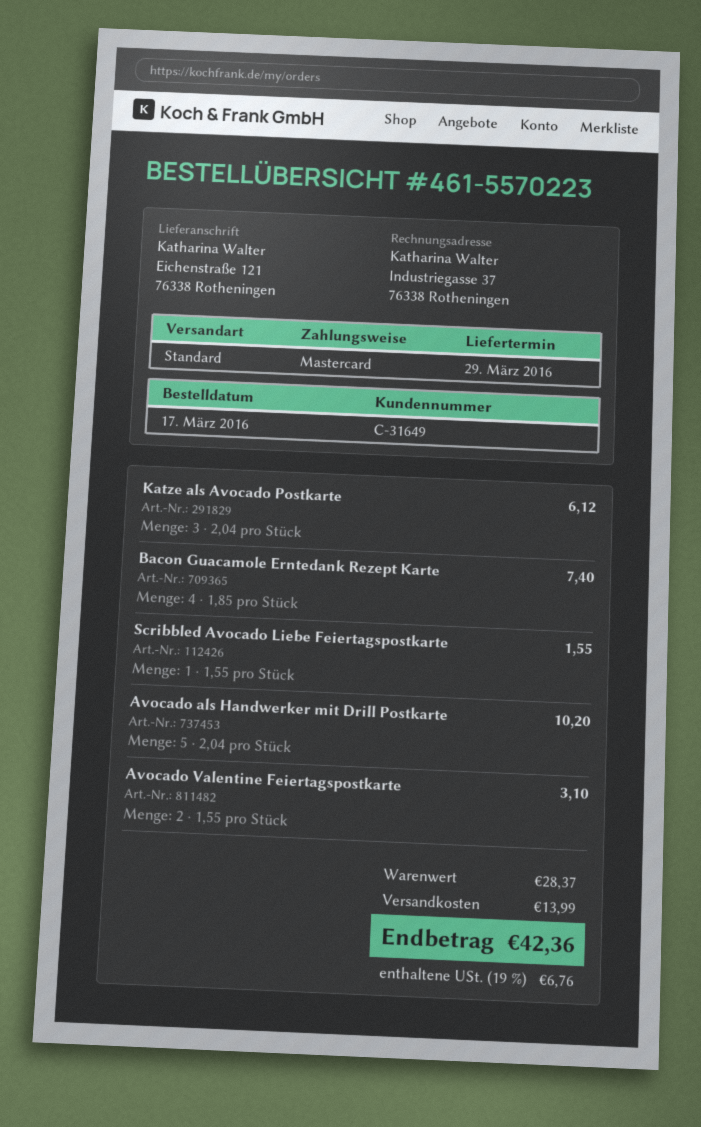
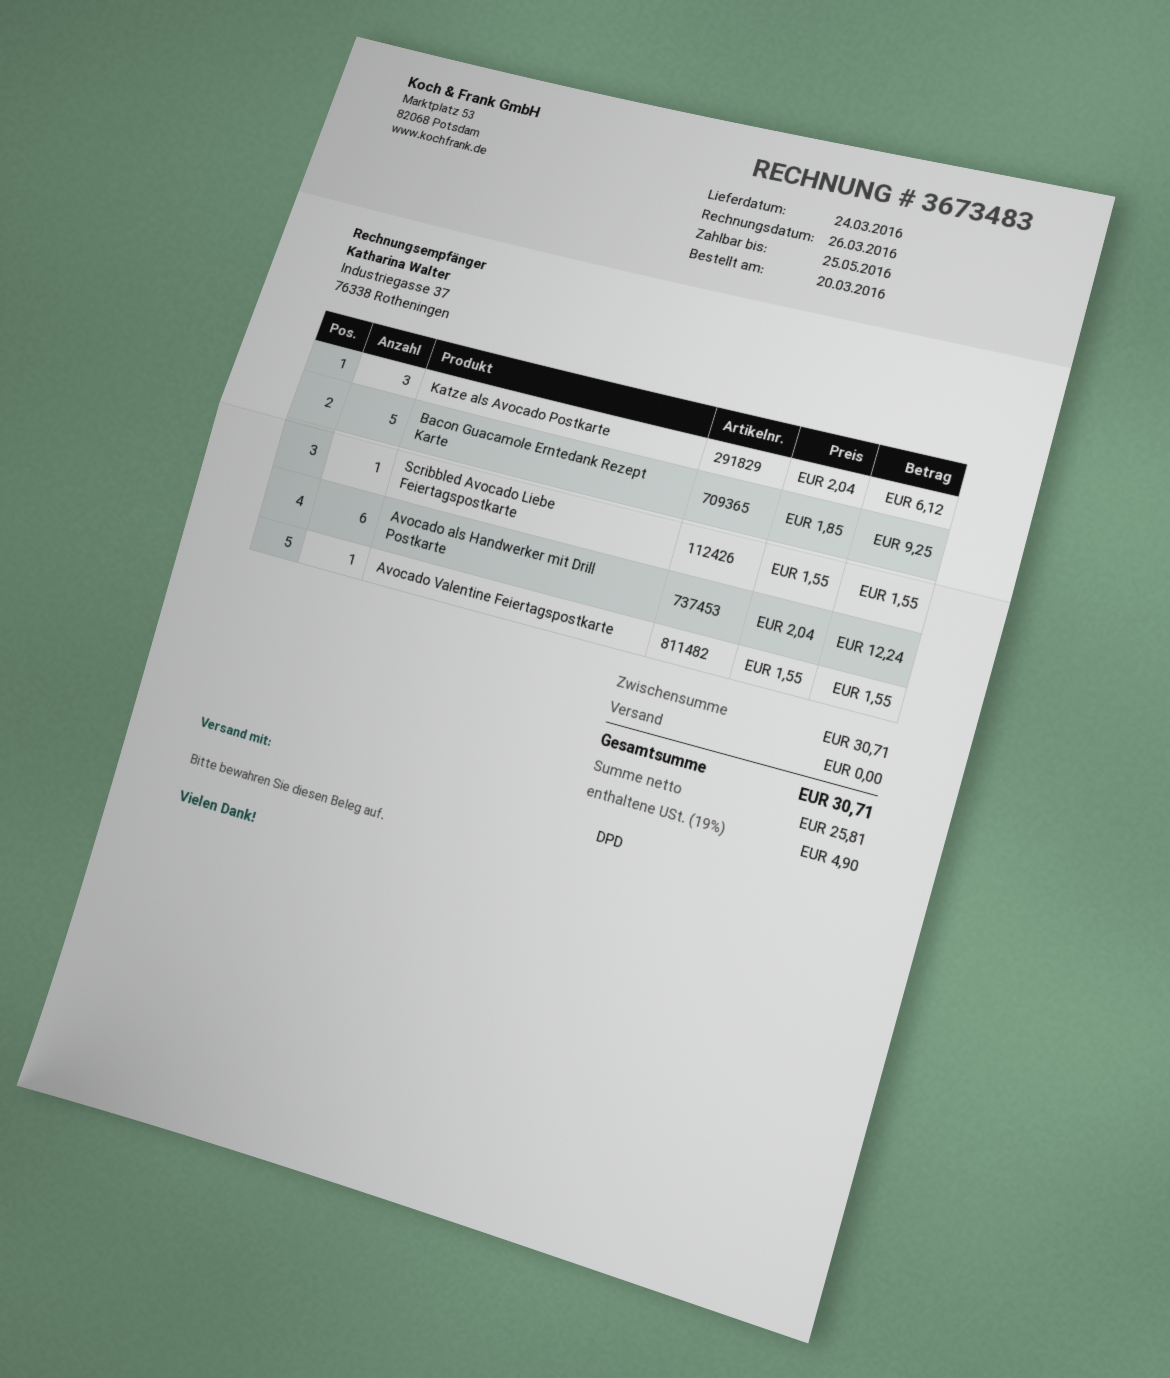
order date: 2016-03-17 -> 2016-03-20
delivery date: 2016-03-29 -> 2016-03-24
shipping method: standard -> DPD
Bacon Guacamole Erntedank Rezept Karte: 4 x 1.85 = 7.40 -> 5 x 1.85 = 9.25
Avocado als Handwerker mit Drill Postkarte: 5 x 2.04 = 10.20 -> 6 x 2.04 = 12.24
Avocado Valentine Feiertagspostkarte: 2 x 1.55 = 3.10 -> 1 x 1.55 = 1.55
subtotal: 28.37 -> 30.71
shipping: 13.99 -> 0.00
tax: 19% = 6.76 -> 19% = 4.90
total: 42.36 -> 30.71

